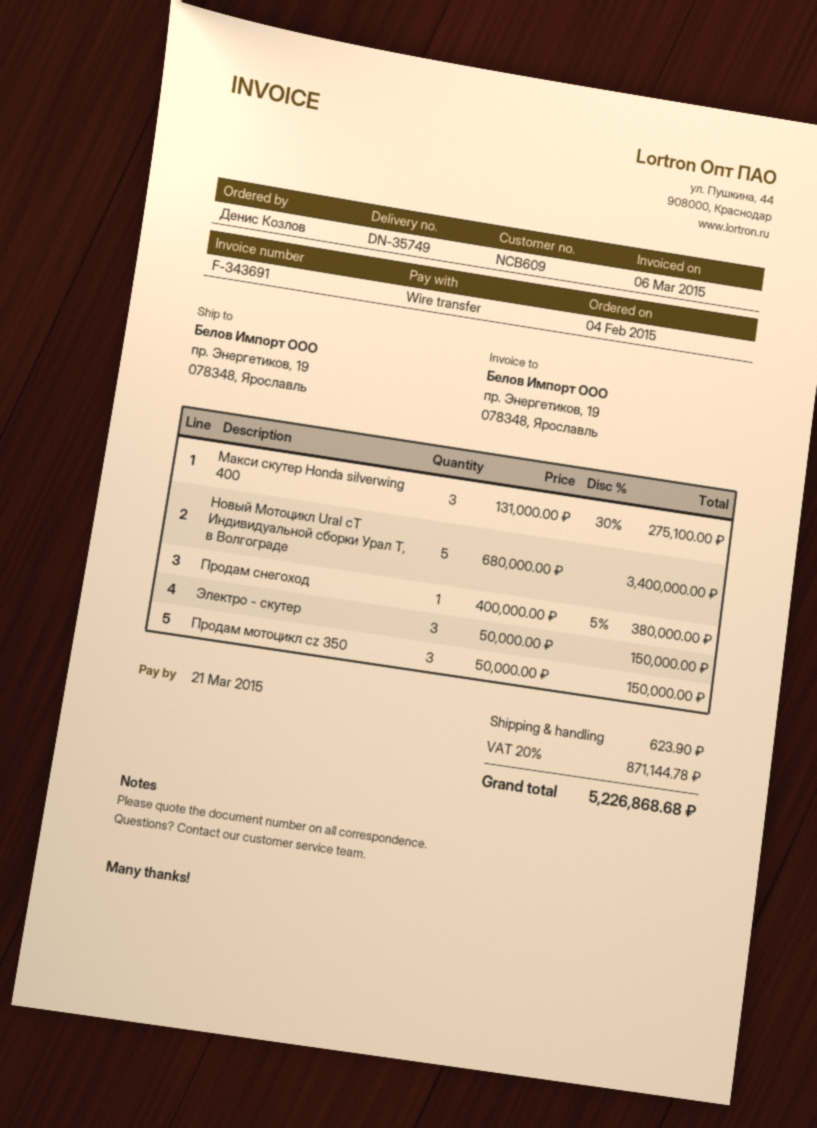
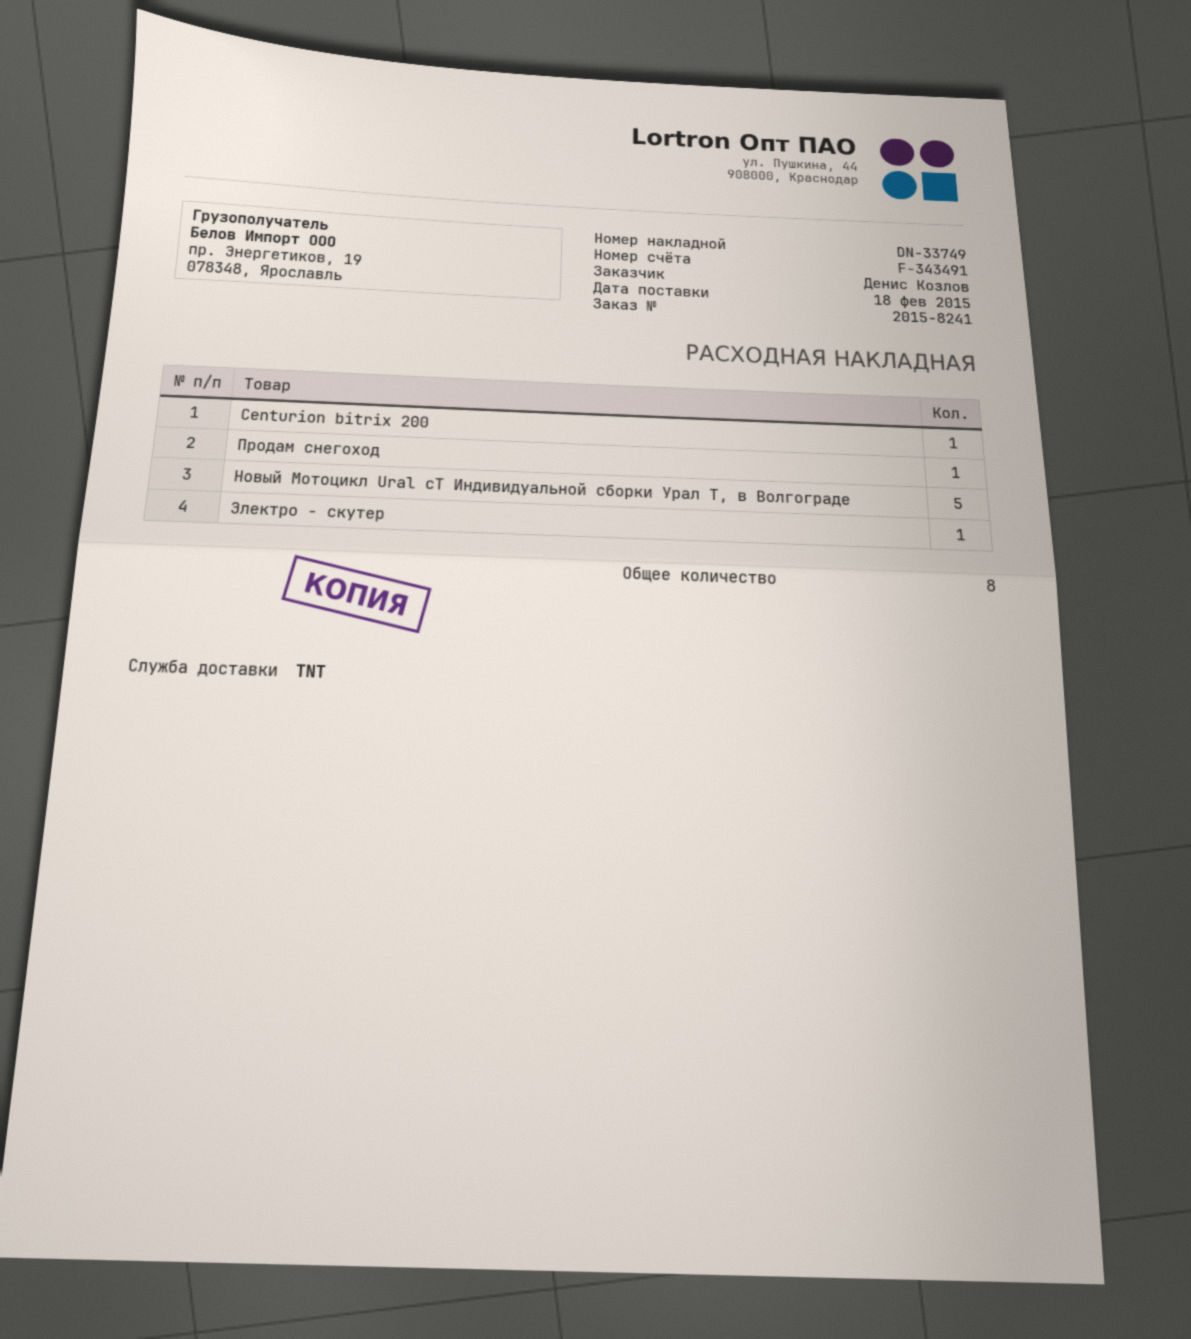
delivery note number: DN-35749 -> DN-33749
invoice number: F-343691 -> F-343491
Макси скутер Honda silverwing 400: 3 -> none
Электро - скутер: 3 -> 1
Продам мотоцикл сz 350: 3 -> none
Centurion bitrix 200: none -> 1

